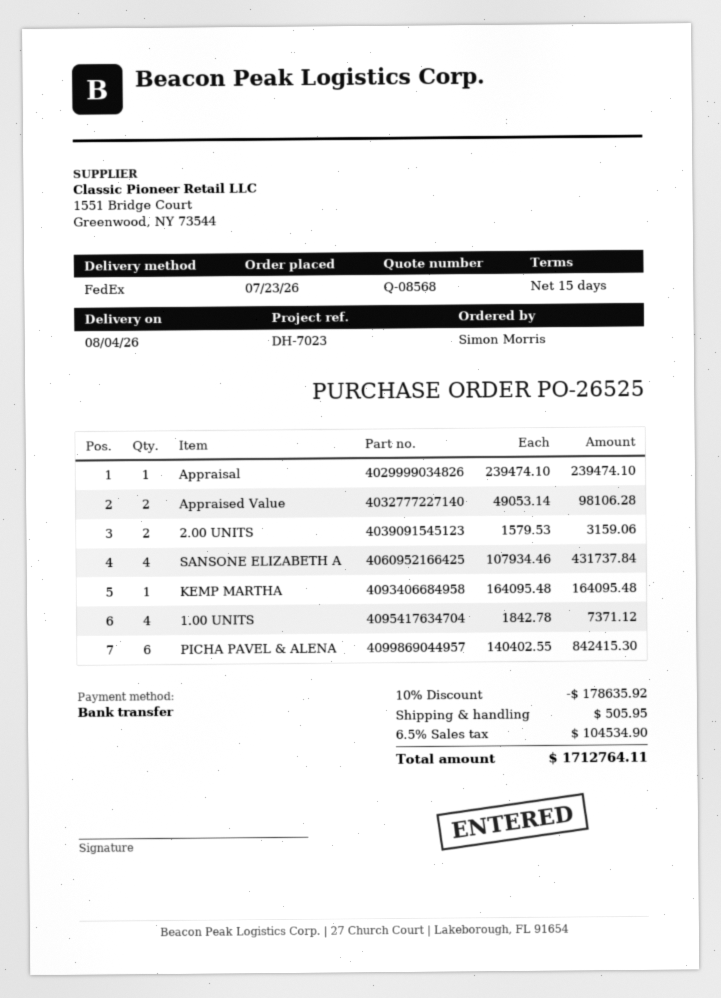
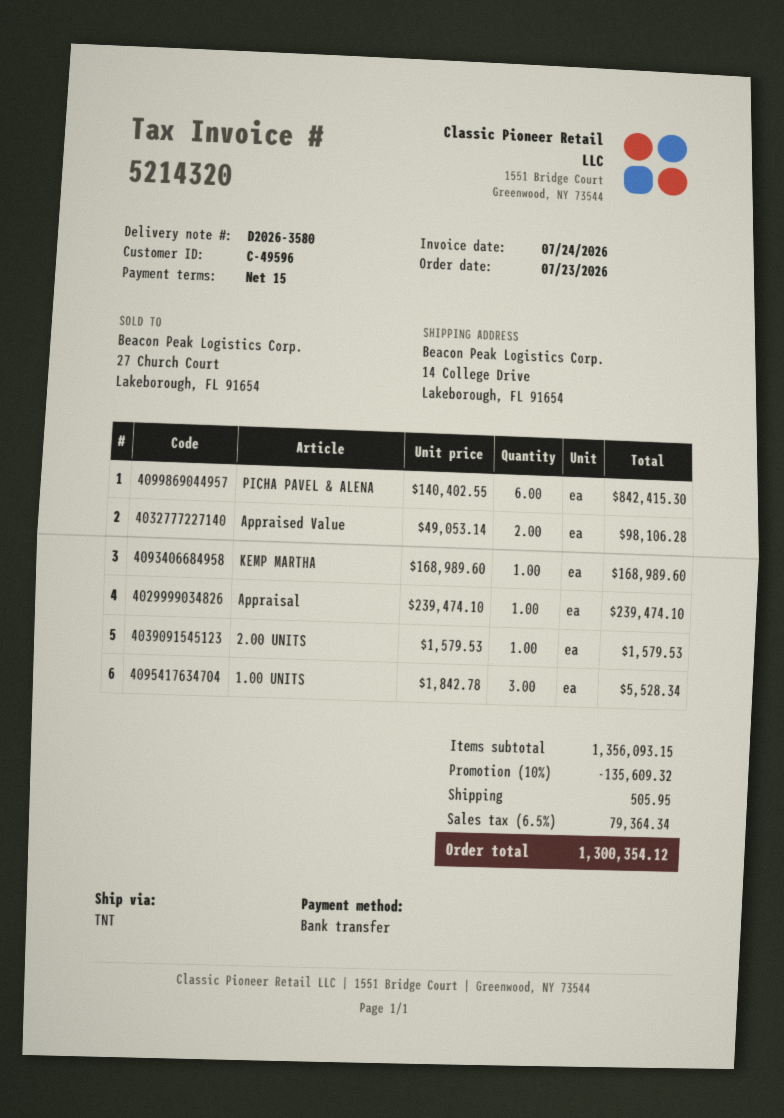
shipping method: FedEx -> TNT
2.00 UNITS: 2 x 1579.53 = 3159.06 -> 1 x 1579.53 = 1579.53
SANSONE ELIZABETH A: 4 x 107934.46 = 431737.84 -> none
KEMP MARTHA: 1 x 164095.48 = 164095.48 -> 1 x 168989.60 = 168989.60
1.00 UNITS: 4 x 1842.78 = 7371.12 -> 3 x 1842.78 = 5528.34
discount: 10% = 178635.92 -> 10% = 135609.32
tax: 6.5% = 104534.90 -> 6.5% = 79364.34
total: 1712764.11 -> 1300354.12

